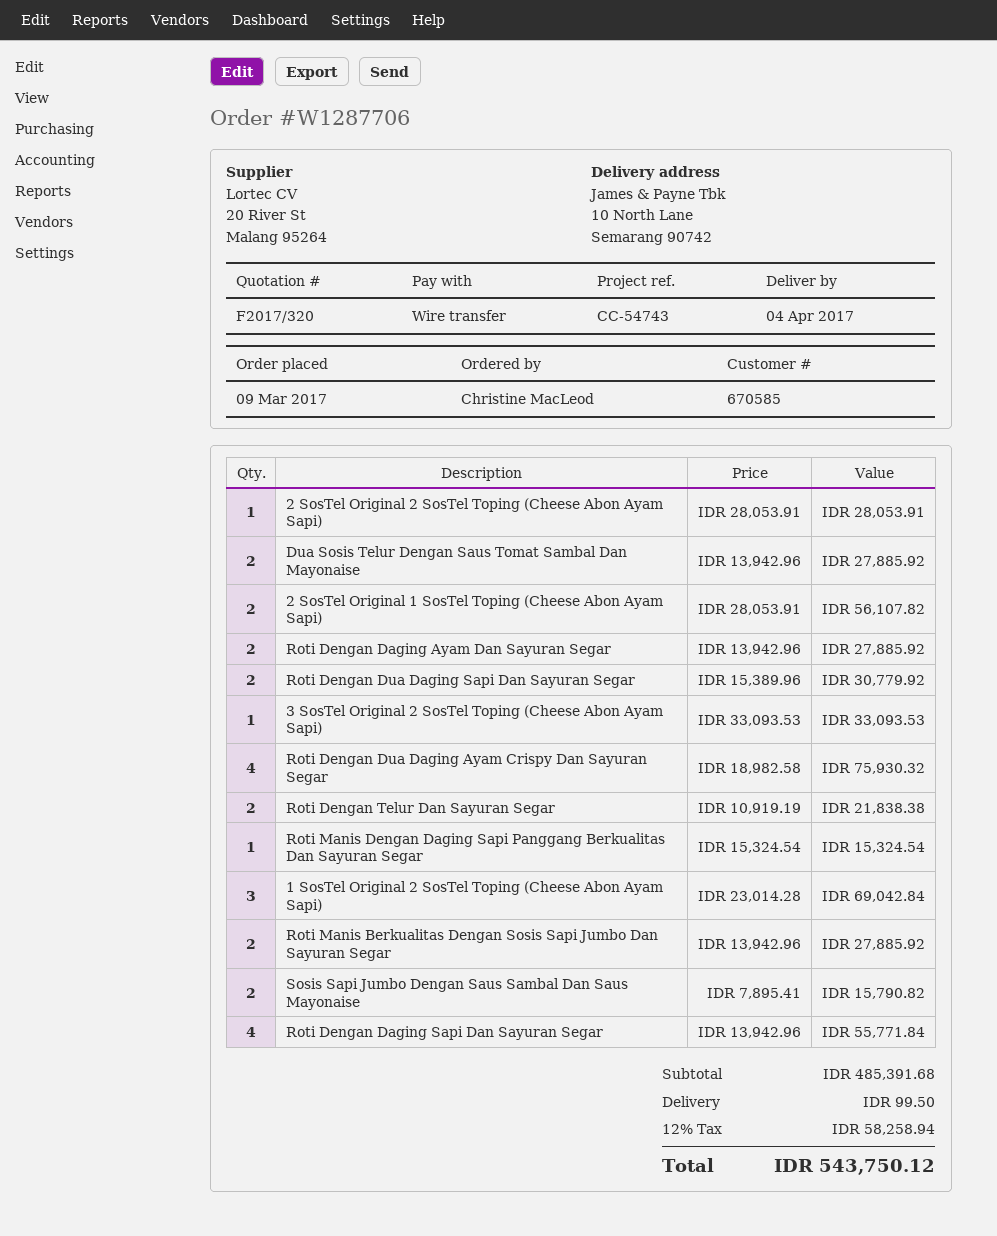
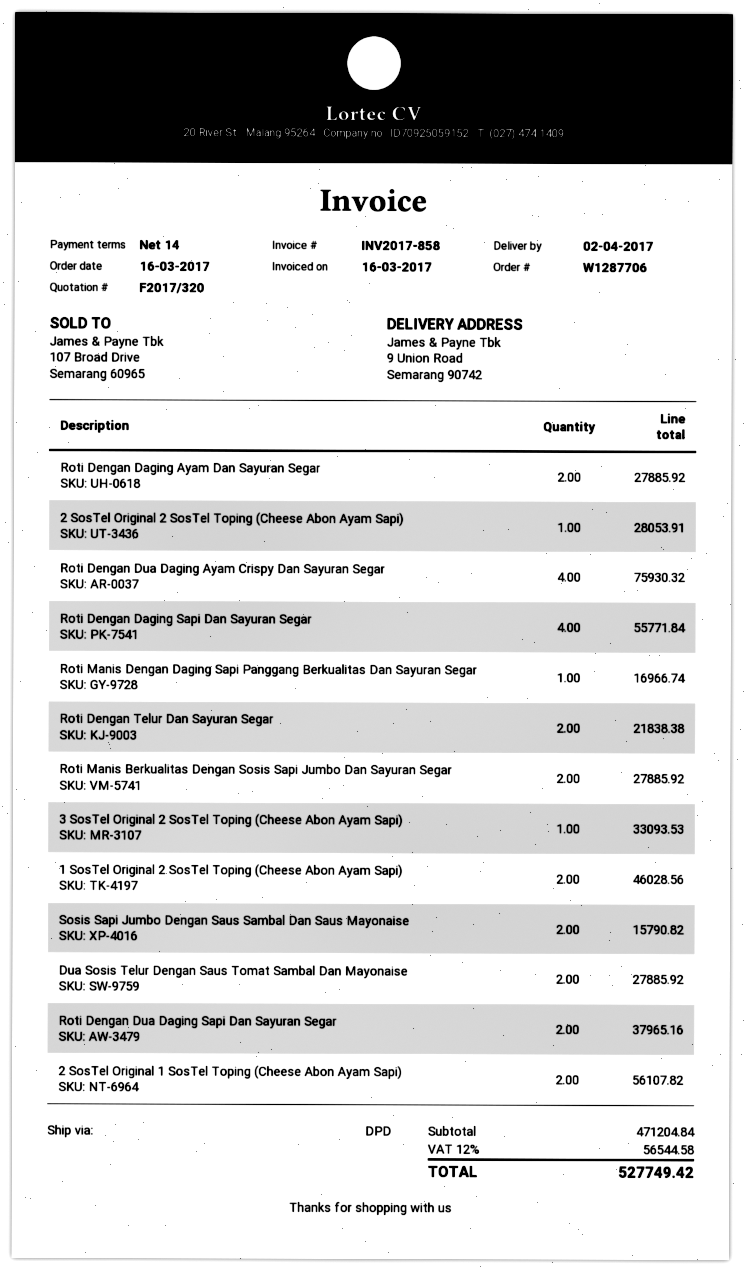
order date: 2017-03-09 -> 2017-03-16
delivery date: 2017-04-04 -> 2017-04-02
ship to: 10 North Lane, Semarang 90742 -> 9 Union Road, Semarang 90742
Roti Dengan Dua Daging Sapi Dan Sayuran Segar: 2 for 30779.92 -> 2 for 37965.16
Roti Manis Dengan Daging Sapi Panggang Berkualitas Dan Sayuran Segar: 1 for 15324.54 -> 1 for 16966.74
1 SosTel Original 2 SosTel Toping (Cheese Abon Ayam Sapi): 3 for 69042.84 -> 2 for 46028.56
subtotal: 485391.68 -> 471204.84
shipping: 99.50 -> none
tax: 12% = 58258.94 -> 12% = 56544.58
total: 543750.12 -> 527749.42

